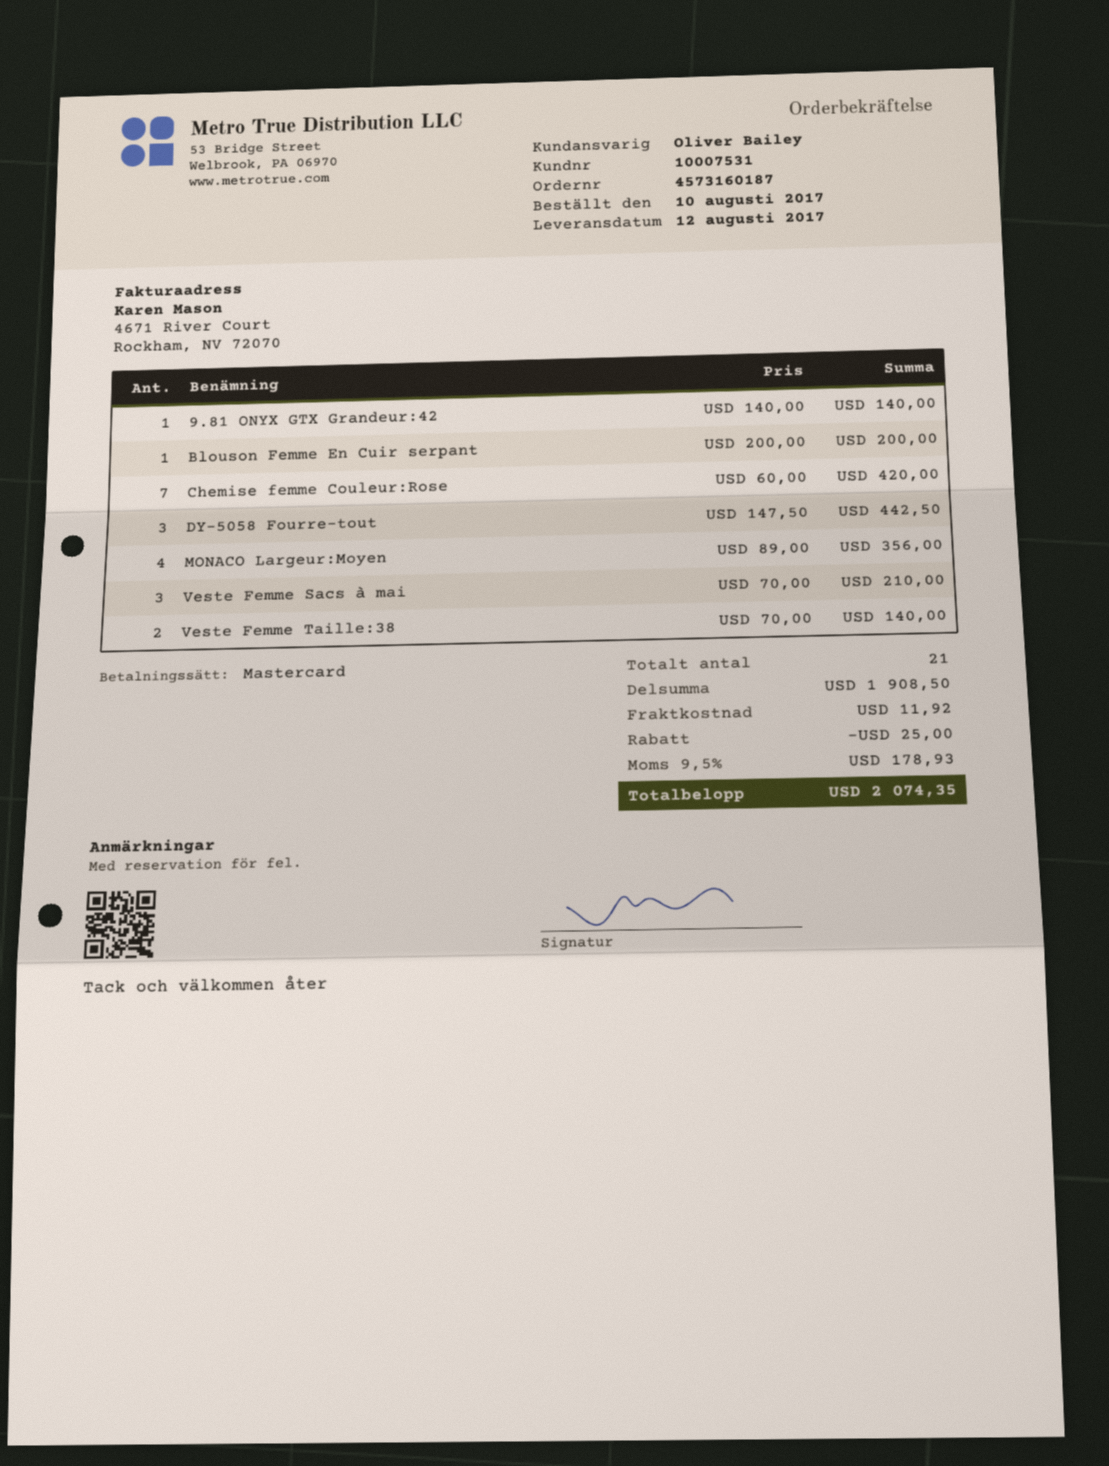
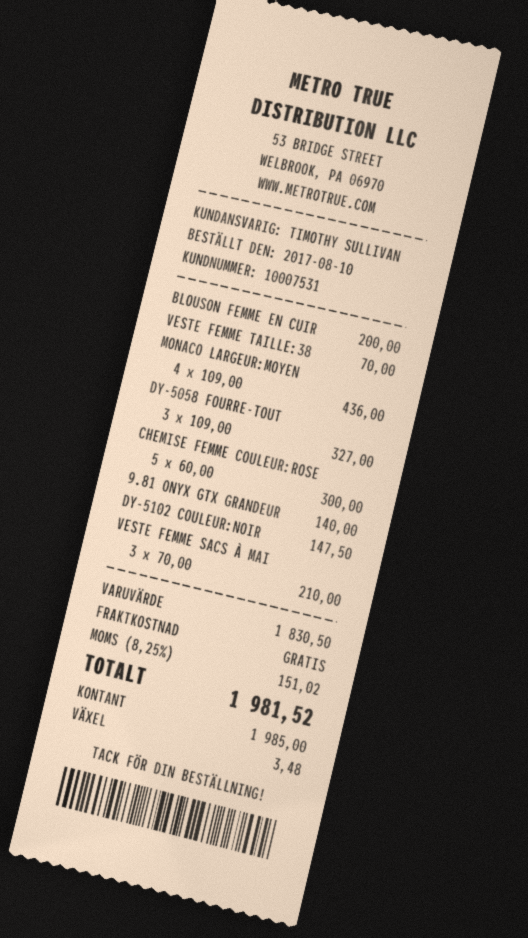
sales rep: Oliver Bailey -> TIMOTHY SULLIVAN
payment method: Mastercard -> cash
Chemise femme Couleur:Rose: 7 x 60.00 = 420.00 -> 5 x 60.00 = 300.00
DY-5058 Fourre-tout: 3 x 147.50 = 442.50 -> 3 x 109.00 = 327.00
MONACO Largeur:Moyen: 4 x 89.00 = 356.00 -> 4 x 109.00 = 436.00
Veste Femme Taille:38: 2 x 70.00 = 140.00 -> 1 x 70.00 = 70.00
DY-5102 COULEUR:NOIR: none -> 1 x 147.50 = 147.50
subtotal: 1908.50 -> 1830.50
discount: 25.00 -> none
shipping: 11.92 -> 0.00
tax: 9.5% = 178.93 -> 8.25% = 151.02
total: 2074.35 -> 1981.52

